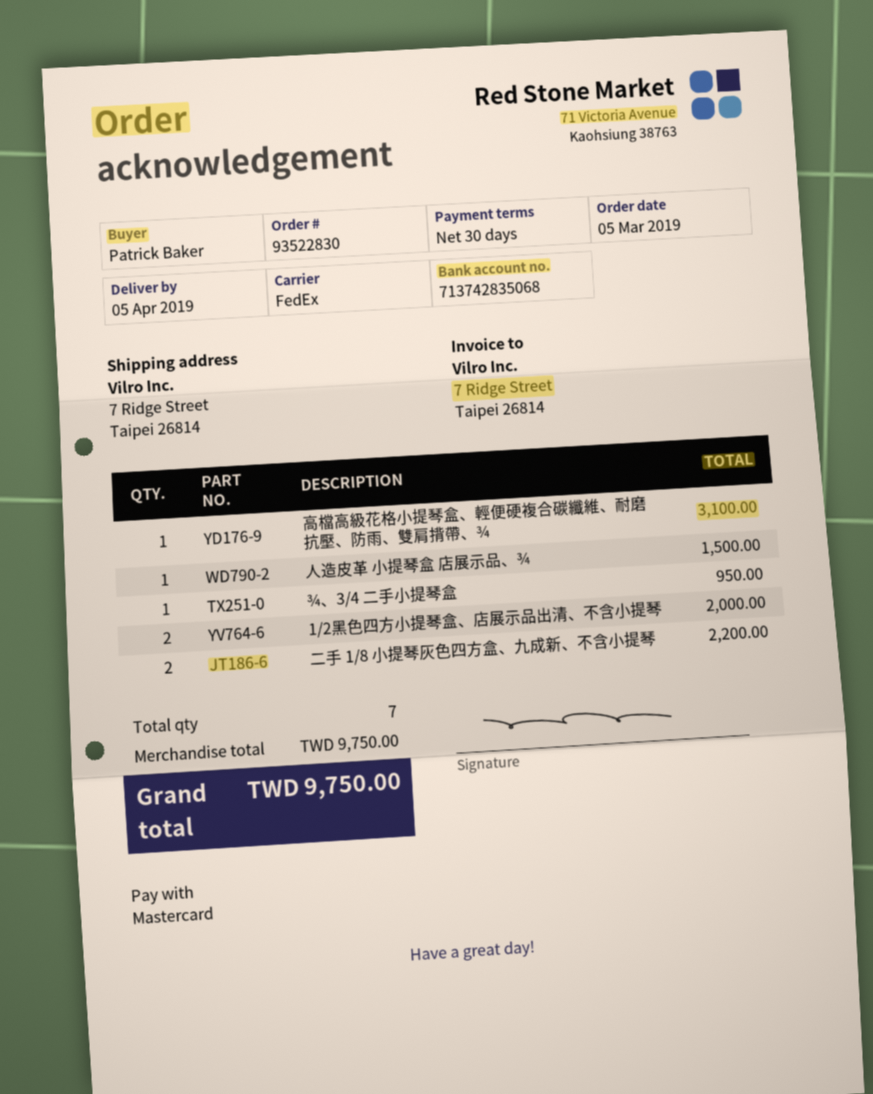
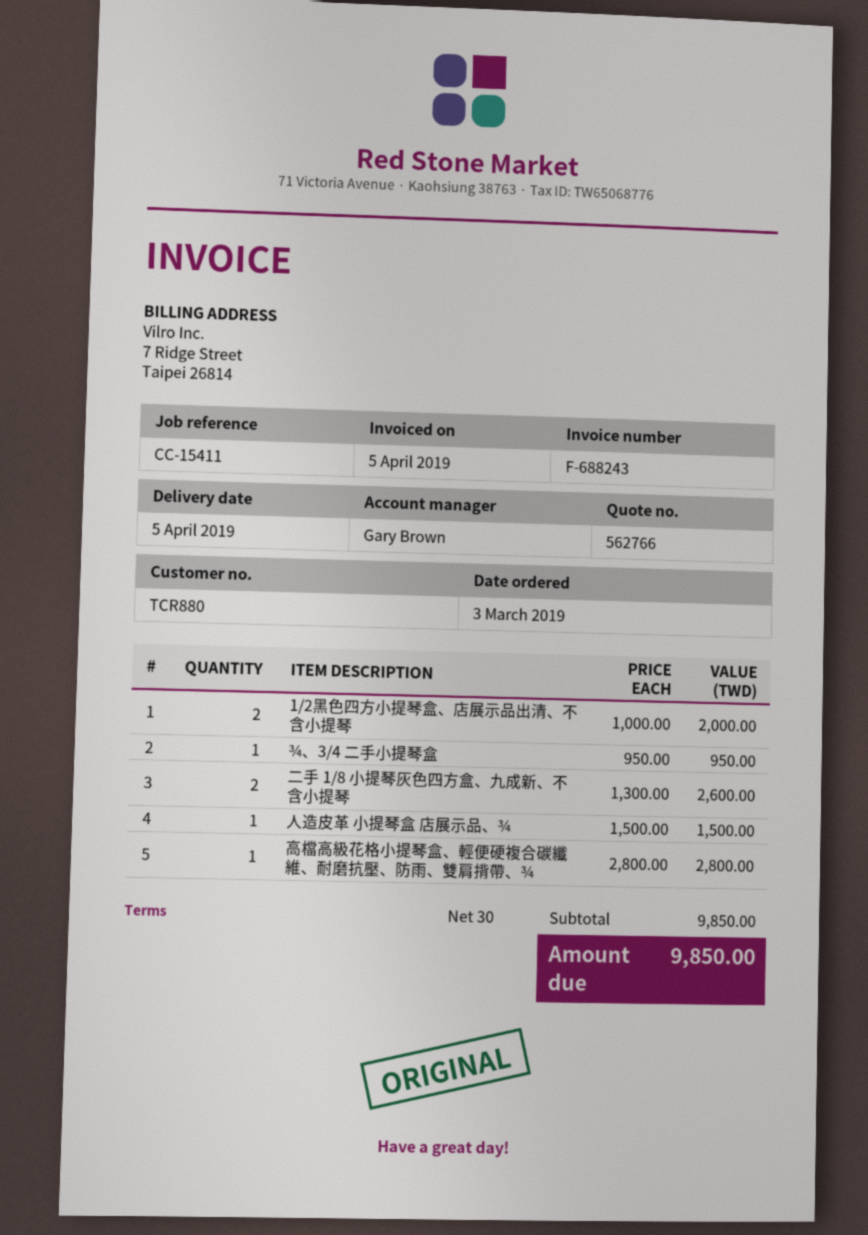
order date: 2019-03-05 -> 2019-03-03
高檔高級花格小提琴盒、輕便硬複合碳纖維、耐磨抗壓、防雨、雙肩揹帶、¾: 1 for 3100.00 -> 1 for 2800.00
二手 1/8 小提琴灰色四方盒、九成新、不含小提琴: 2 for 2200.00 -> 2 for 2600.00
subtotal: 9750.00 -> 9850.00
total: 9750.00 -> 9850.00

